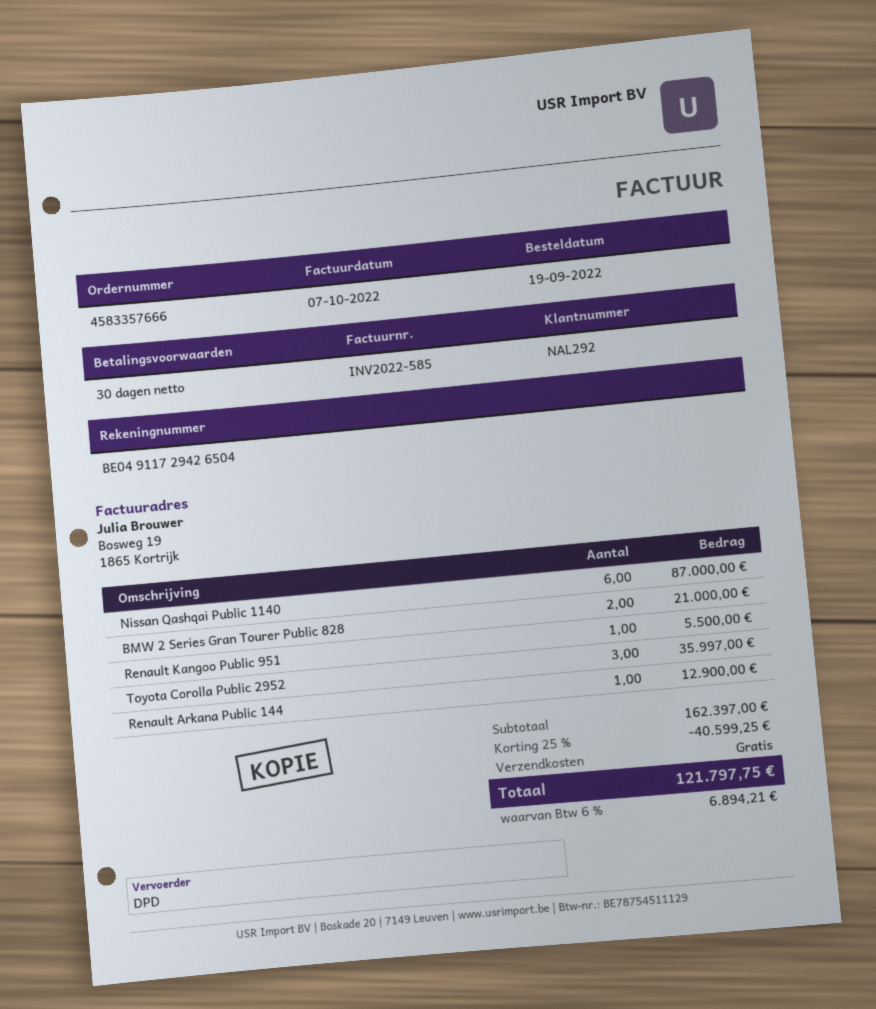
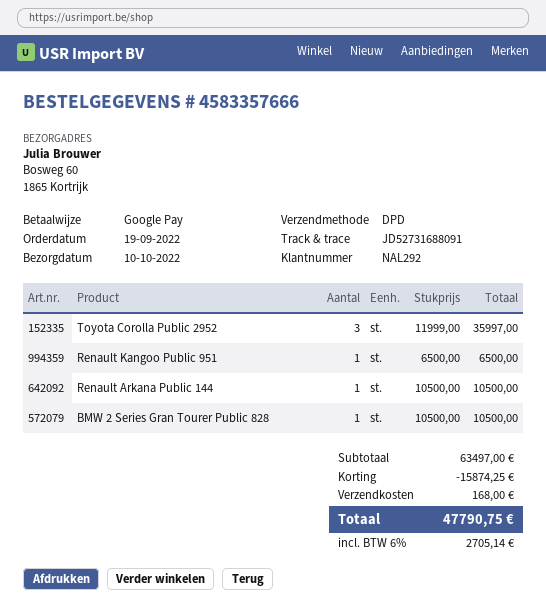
Nissan Qashqai Public 1140: 6 for 87000.00 -> none
BMW 2 Series Gran Tourer Public 828: 2 for 21000.00 -> 1 for 10500.00
Renault Kangoo Public 951: 1 for 5500.00 -> 1 for 6500.00
Renault Arkana Public 144: 1 for 12900.00 -> 1 for 10500.00
subtotal: 162397.00 -> 63497.00
discount: 40599.25 -> 15874.25
shipping: 0.00 -> 168.00
tax: 6% = 6894.21 -> 6% = 2705.14
total: 121797.75 -> 47790.75

